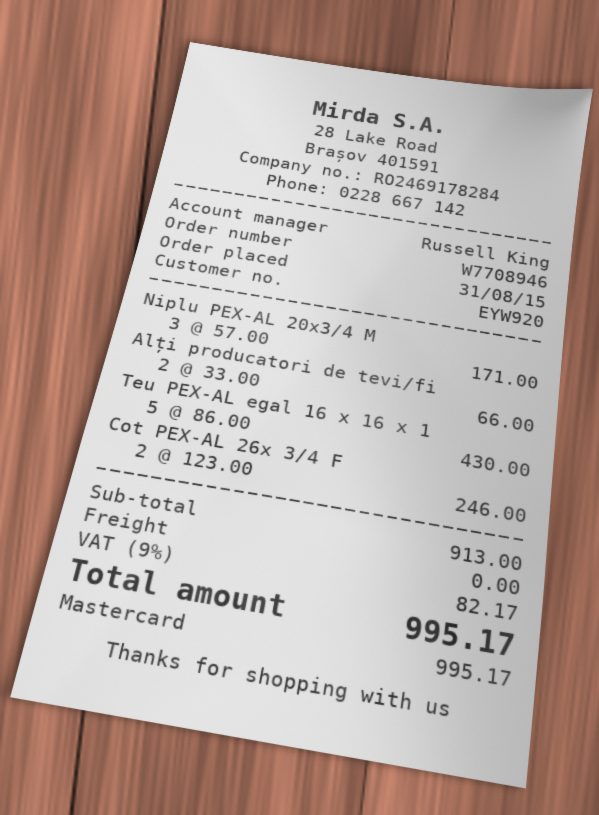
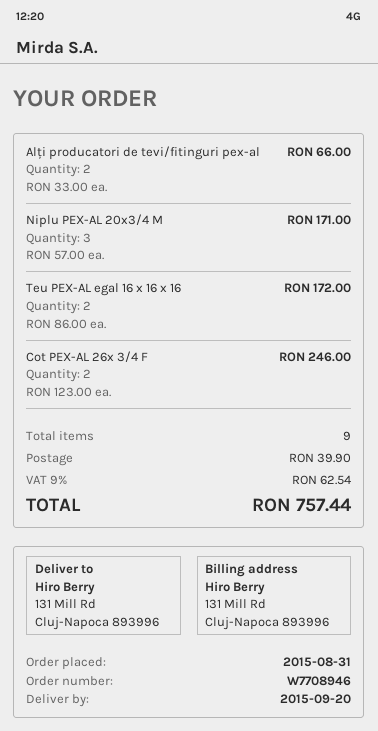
Teu PEX-AL egal 16 x 16 x 1: 5 x 86.00 = 430.00 -> 2 x 86.00 = 172.00
shipping: 0.00 -> 39.90
tax: 9% = 82.17 -> 9% = 62.54
total: 995.17 -> 757.44

